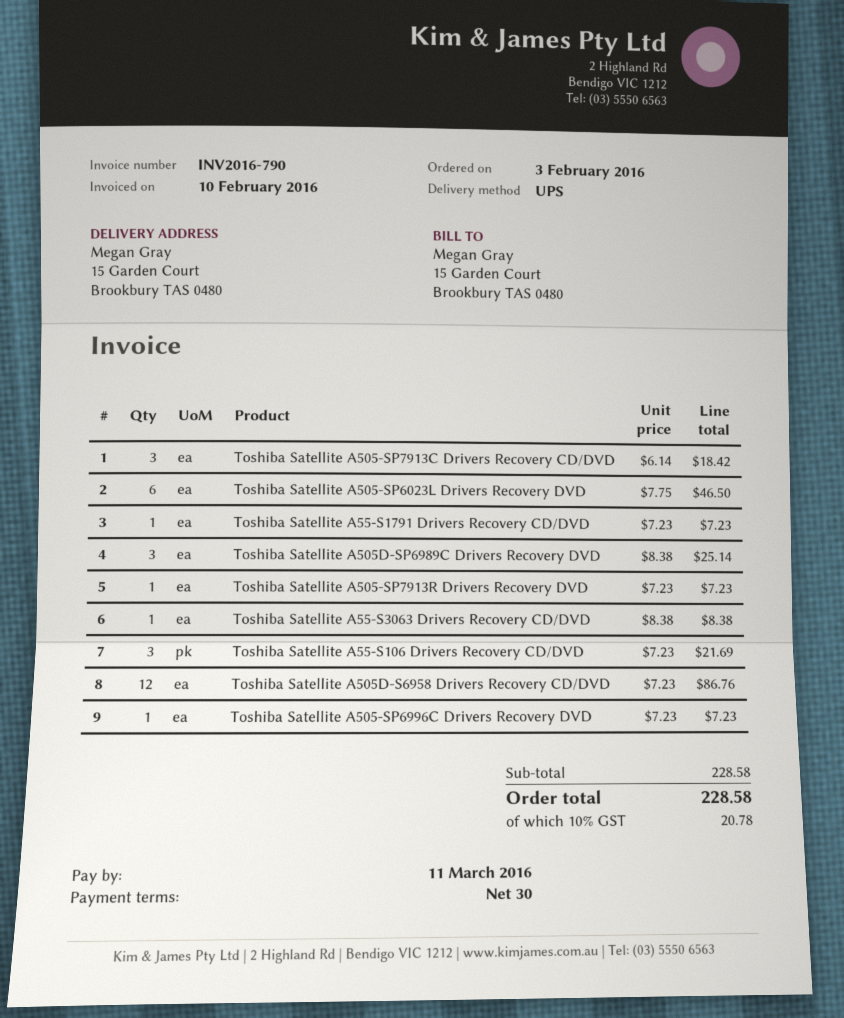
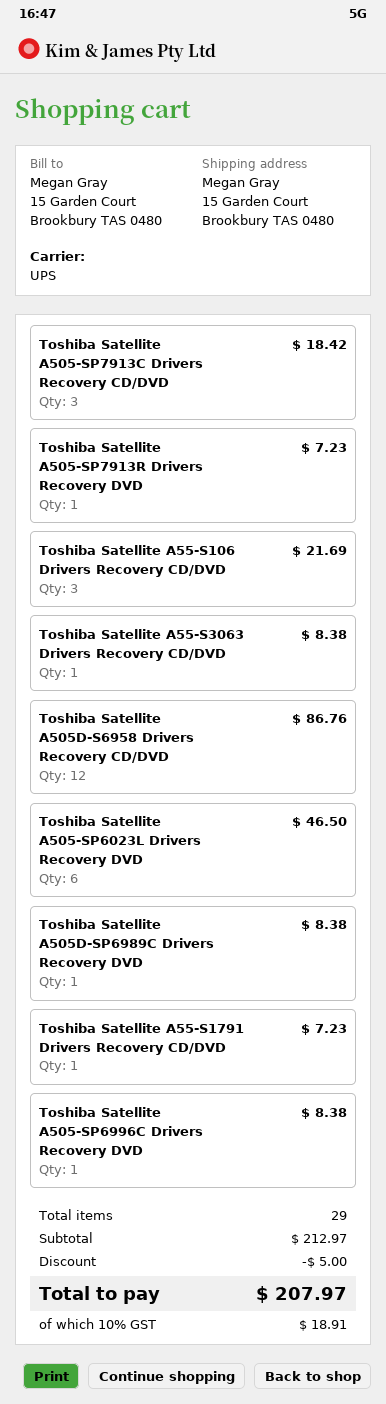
Toshiba Satellite A505D-SP6989C Drivers Recovery DVD: 3 for 25.14 -> 1 for 8.38
Toshiba Satellite A505-SP6996C Drivers Recovery DVD: 1 for 7.23 -> 1 for 8.38
subtotal: 228.58 -> 212.97
discount: none -> 5.00
tax: 10% = 20.78 -> 10% = 18.91
total: 228.58 -> 207.97

